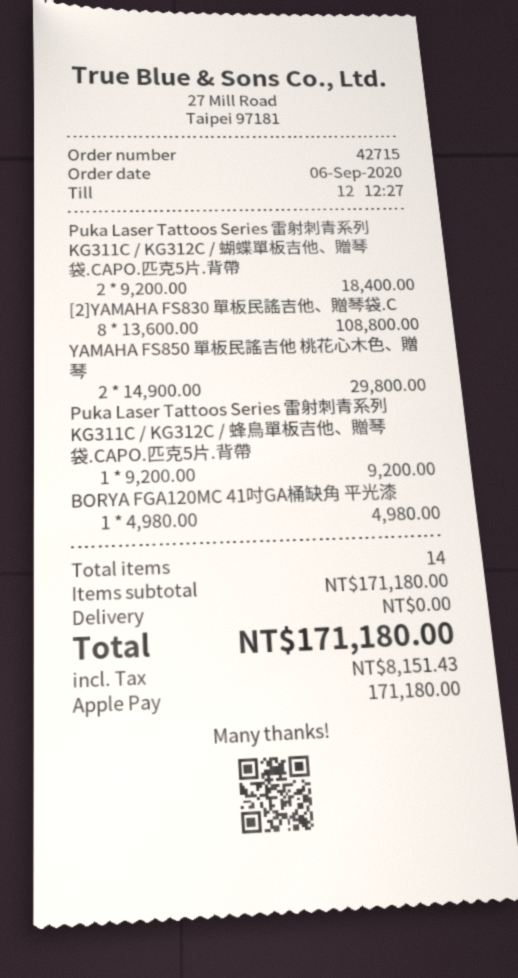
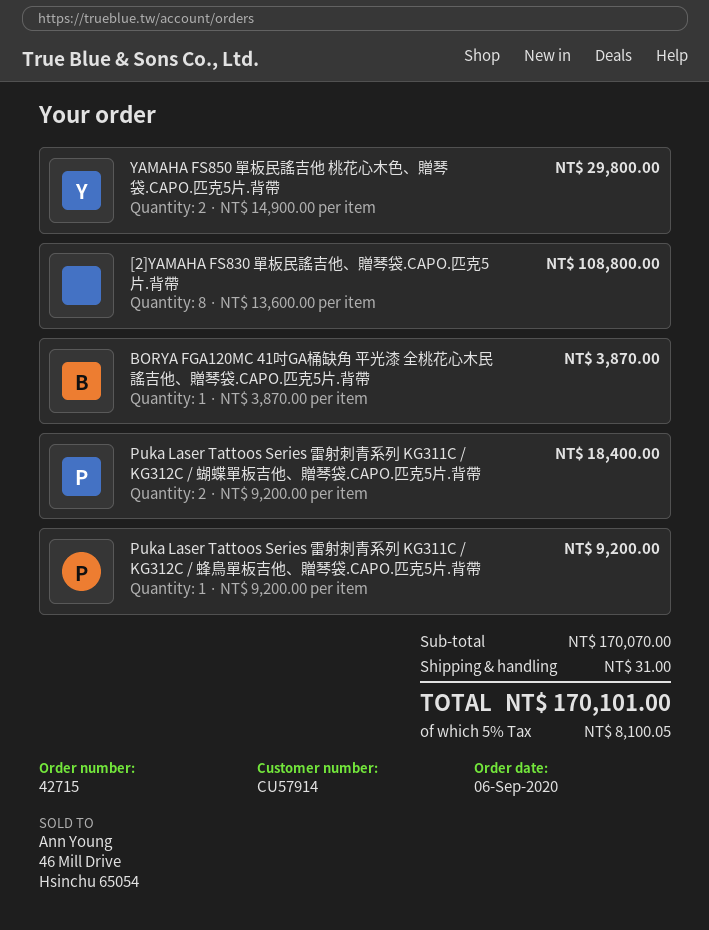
BORYA FGA120MC 41吋GA桶缺角 平光漆: 1 x 4980.00 = 4980.00 -> 1 x 3870.00 = 3870.00
subtotal: 171180.00 -> 170070.00
shipping: 0.00 -> 31.00
tax: 8151.43 -> 8100.05
total: 171180.00 -> 170101.00

